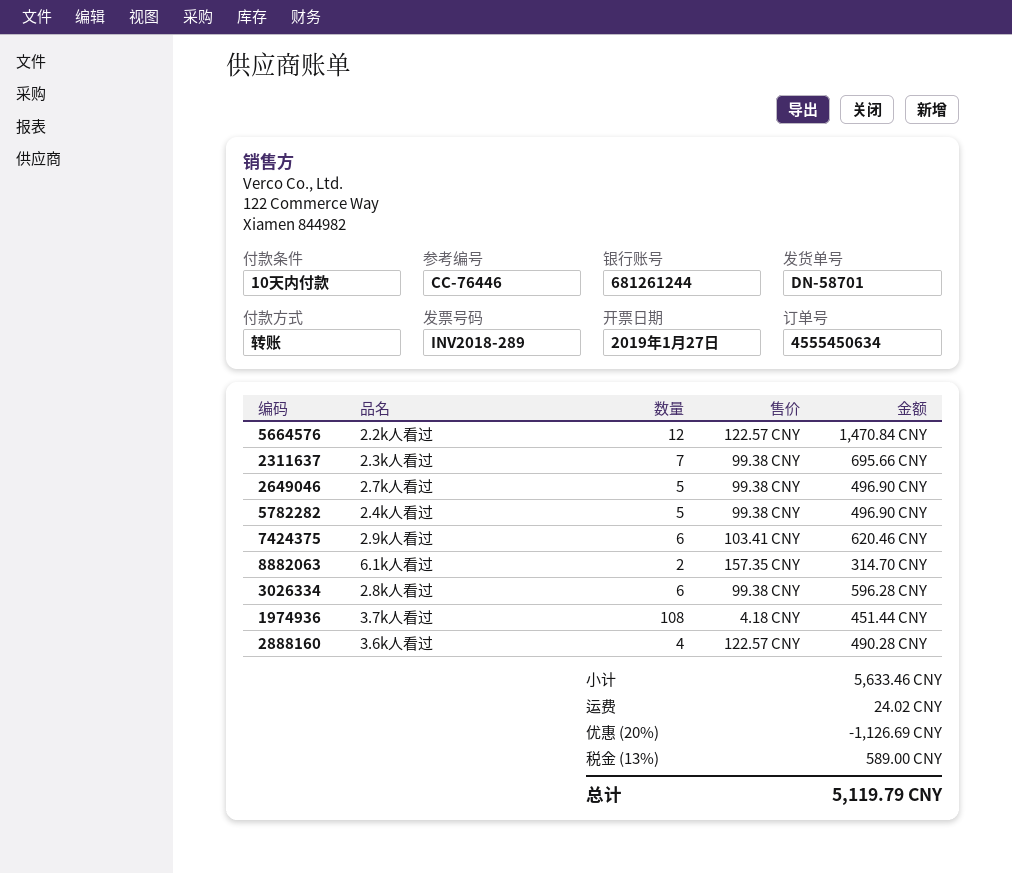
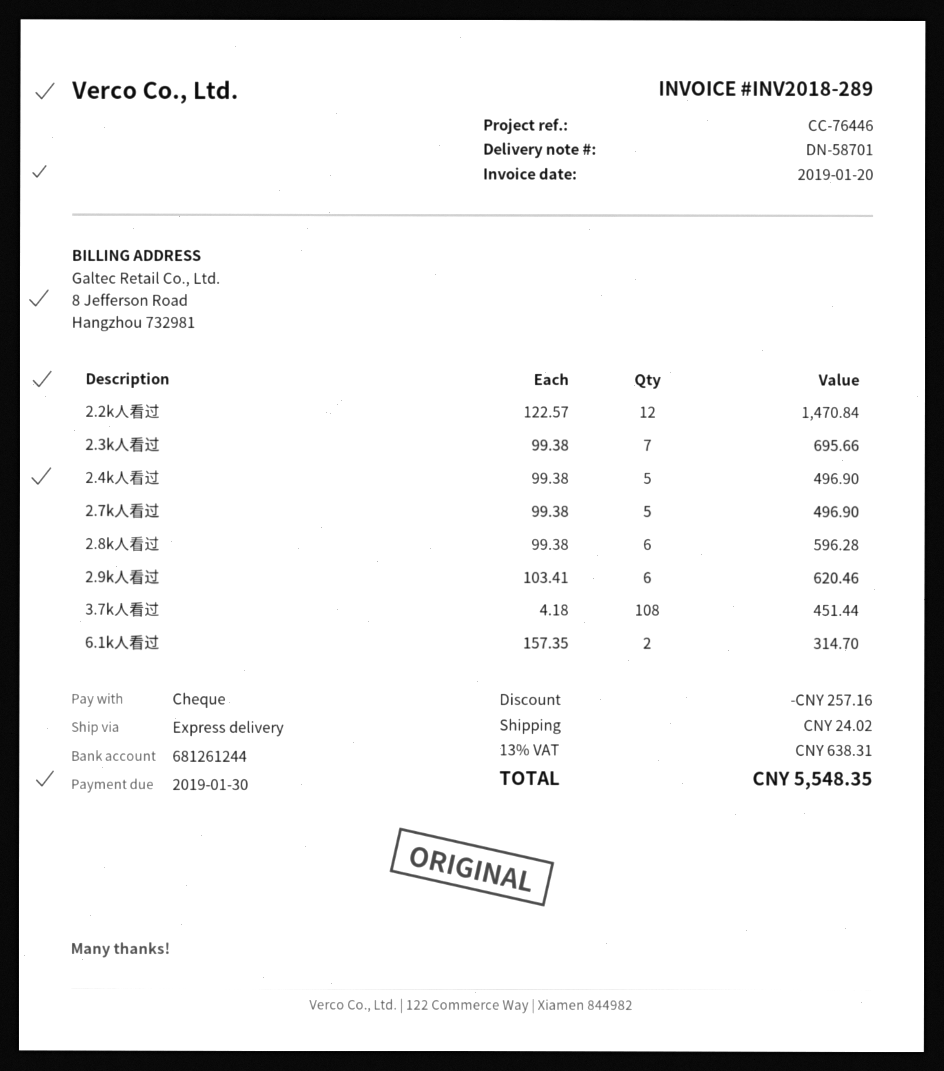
invoice date: 2019-01-27 -> 2019-01-20
payment method: bank transfer -> cheque
3.6k人看过: 4 x 122.57 = 490.28 -> none
discount: 1126.69 -> 257.16
tax: 13% = 589.00 -> 13% = 638.31
total: 5119.79 -> 5548.35

